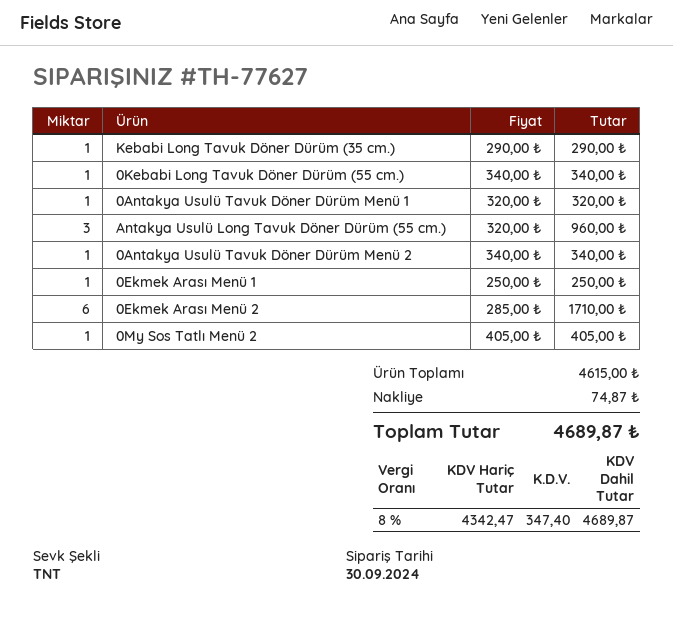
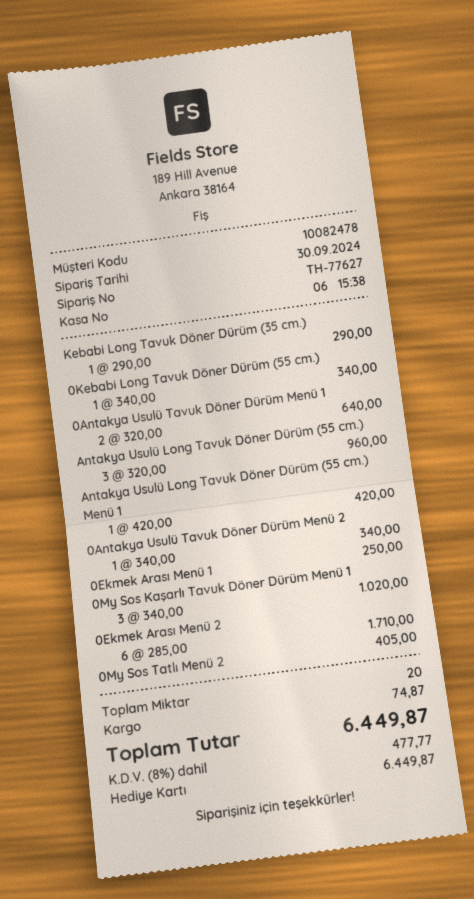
0Antakya Usulü Tavuk Döner Dürüm Menü 1: 1 x 320.00 = 320.00 -> 2 x 320.00 = 640.00
Antakya Usulü Long Tavuk Döner Dürüm (55 cm.) Menü 1: none -> 1 x 420.00 = 420.00
0My Sos Kaşarlı Tavuk Döner Dürüm Menü 1: none -> 3 x 340.00 = 1020.00
tax: 8% = 347.40 -> 8% = 477.77
total: 4689.87 -> 6449.87

